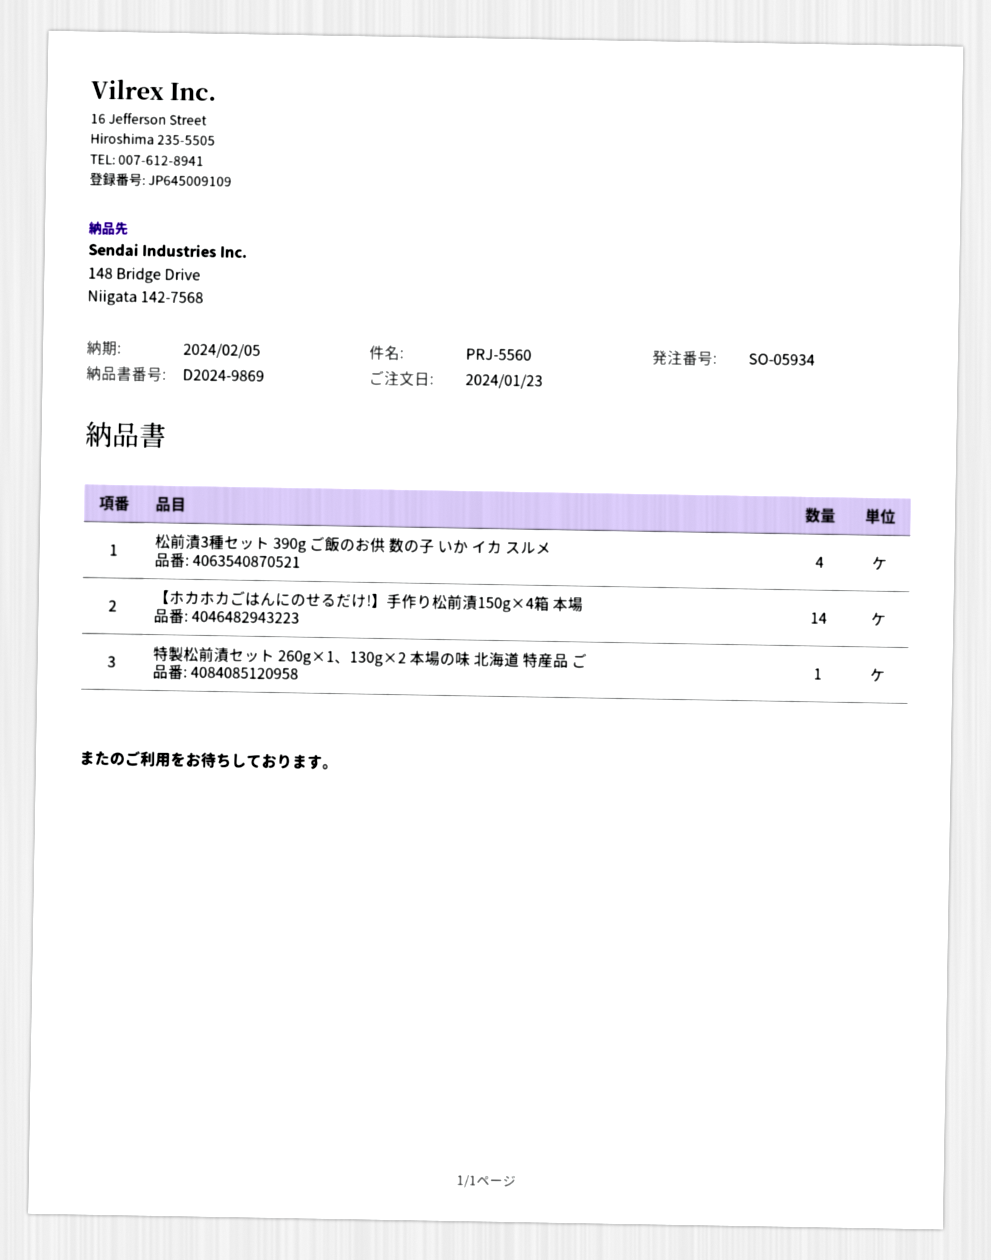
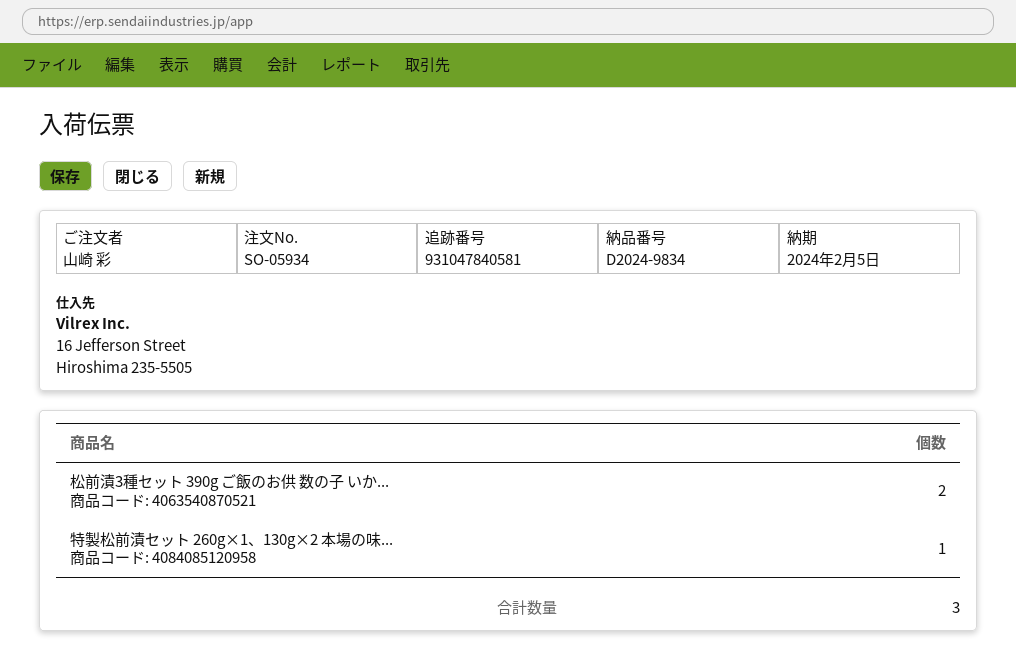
delivery note number: D2024-9869 -> D2024-9834
松前漬3種セット 390g ご飯のお供 数の子 いか イカ スルメ: 4 -> 2
【ホカホカごはんにのせるだけ!】手作り松前漬150g×4箱 本場: 14 -> none

